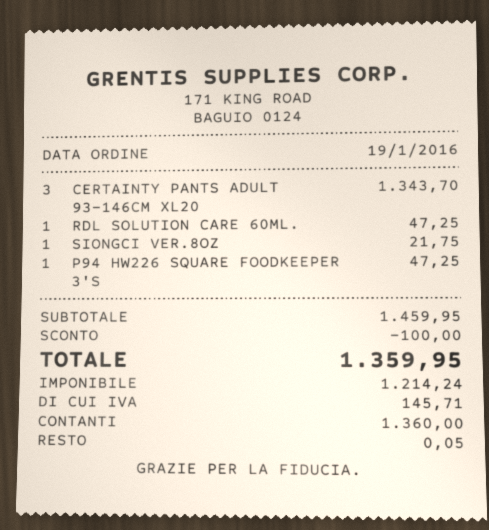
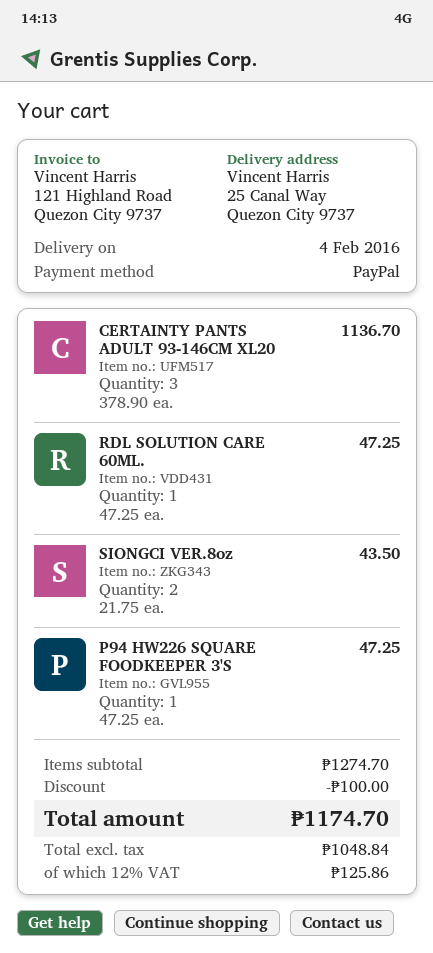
payment method: cash -> PayPal
CERTAINTY PANTS ADULT 93-146CM XL20: 3 for 1343.70 -> 3 for 1136.70
SIONGCI VER.8OZ: 1 for 21.75 -> 2 for 43.50
subtotal: 1459.95 -> 1274.70
net: 1214.24 -> 1048.84
tax: 145.71 -> 125.86
total: 1359.95 -> 1174.70

